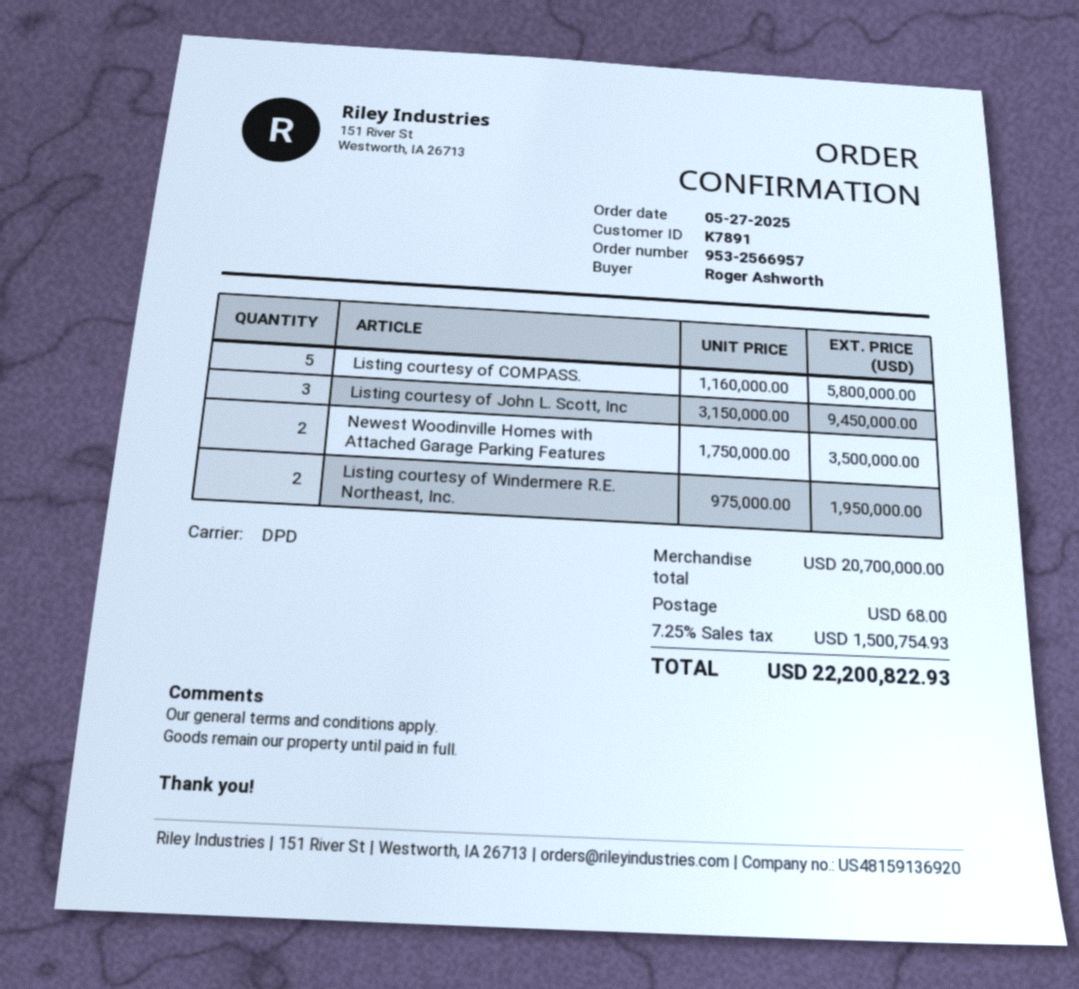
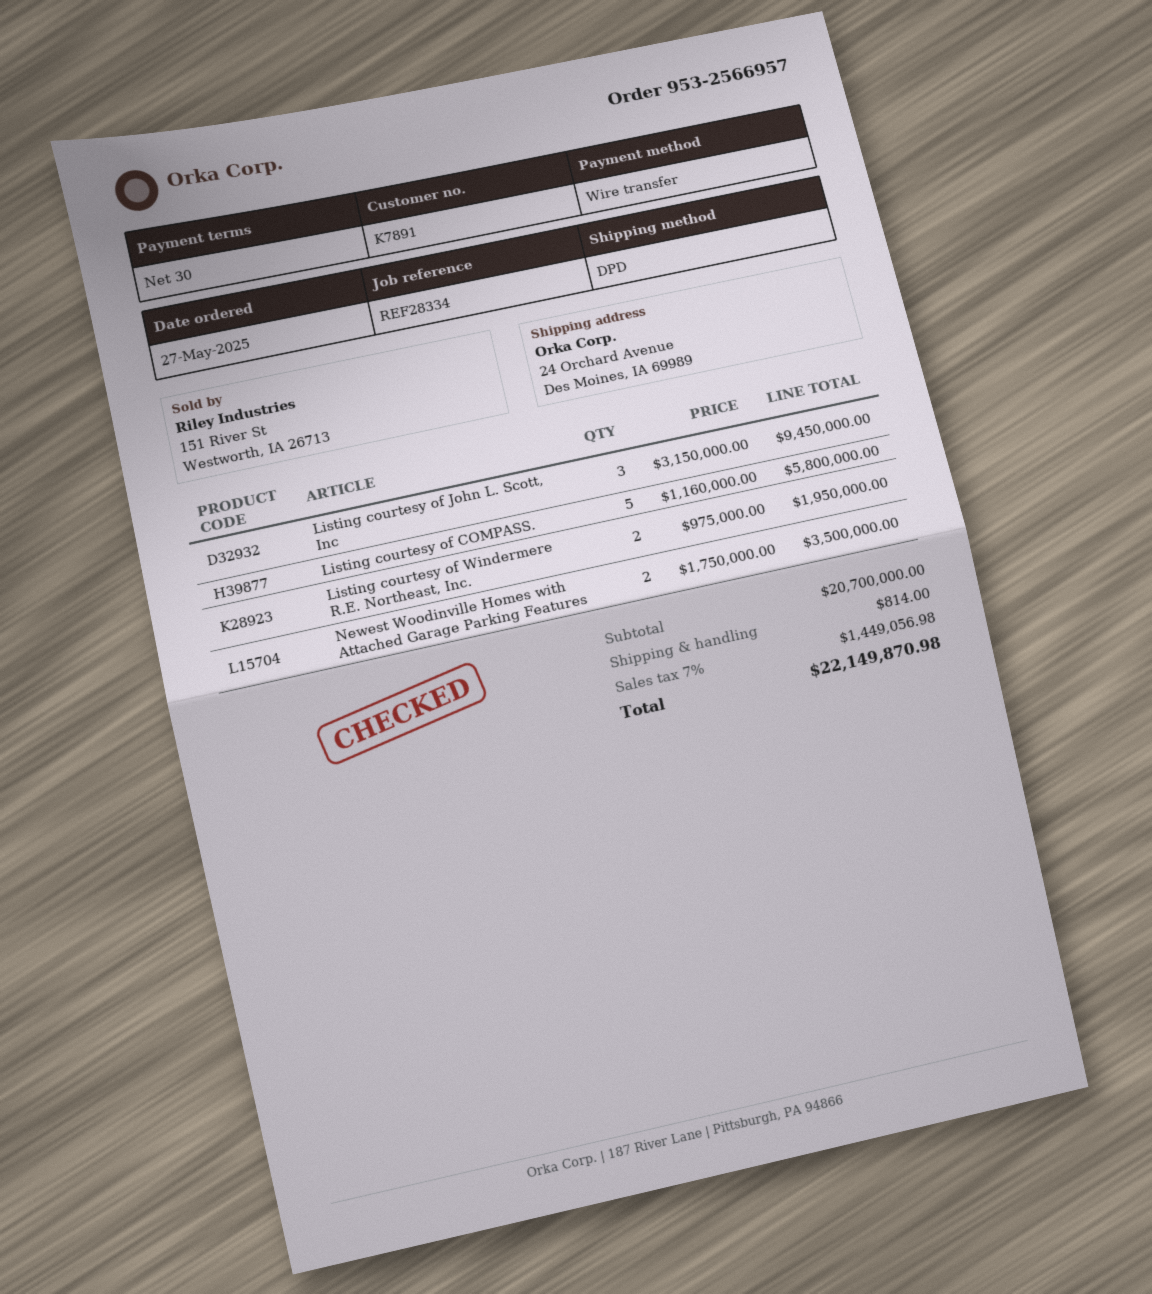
shipping: 68.00 -> 814.00
tax: 7.25% = 1500754.93 -> 7% = 1449056.98
total: 22200822.93 -> 22149870.98

